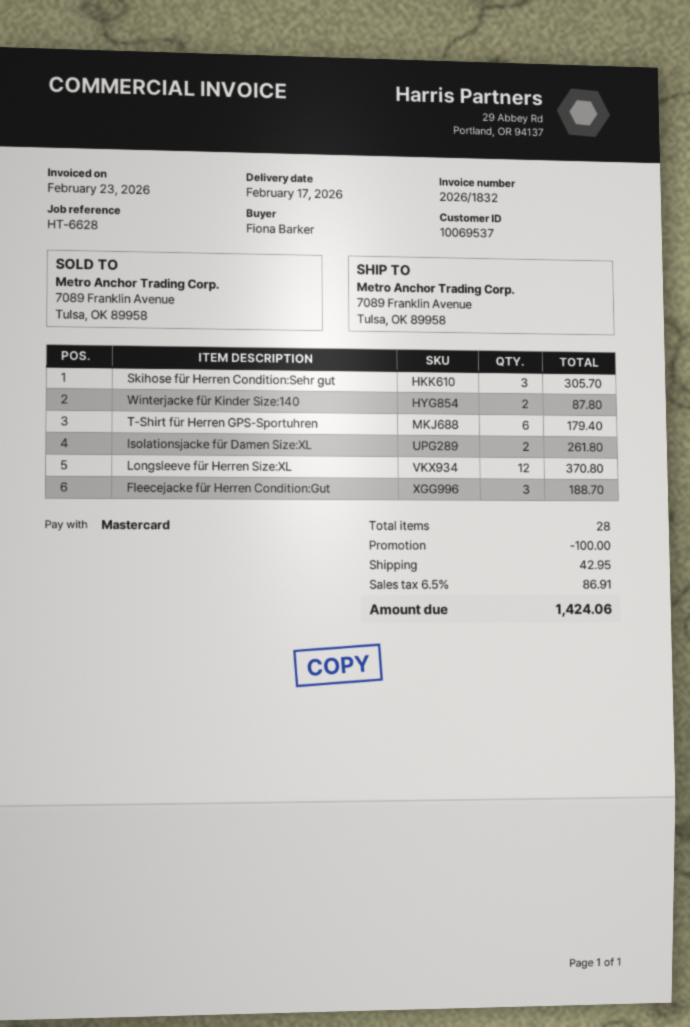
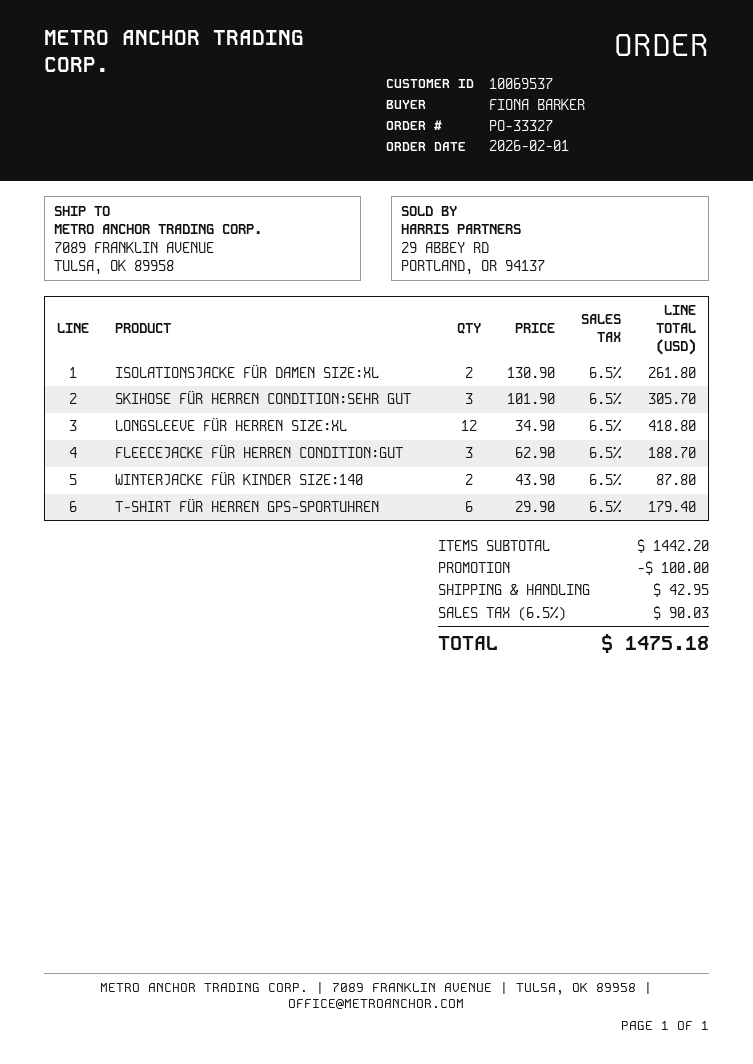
Longsleeve für Herren Size:XL: 12 for 370.80 -> 12 for 418.80
tax: 6.5% = 86.91 -> 6.5% = 90.03
total: 1424.06 -> 1475.18

